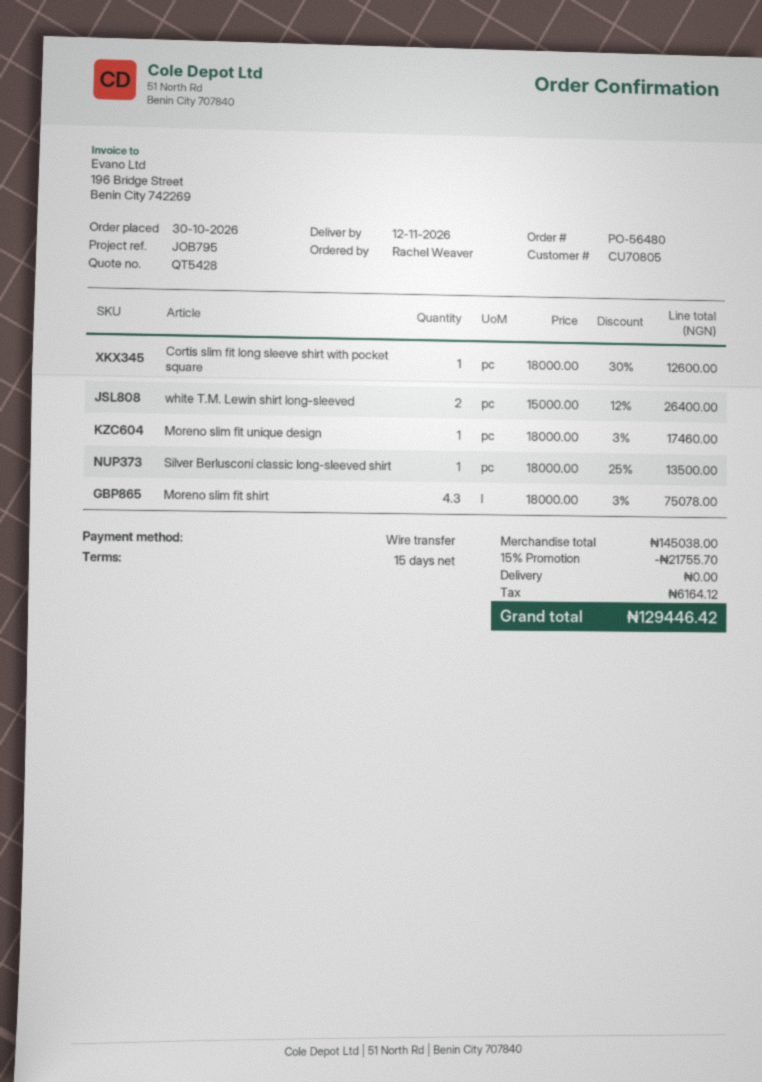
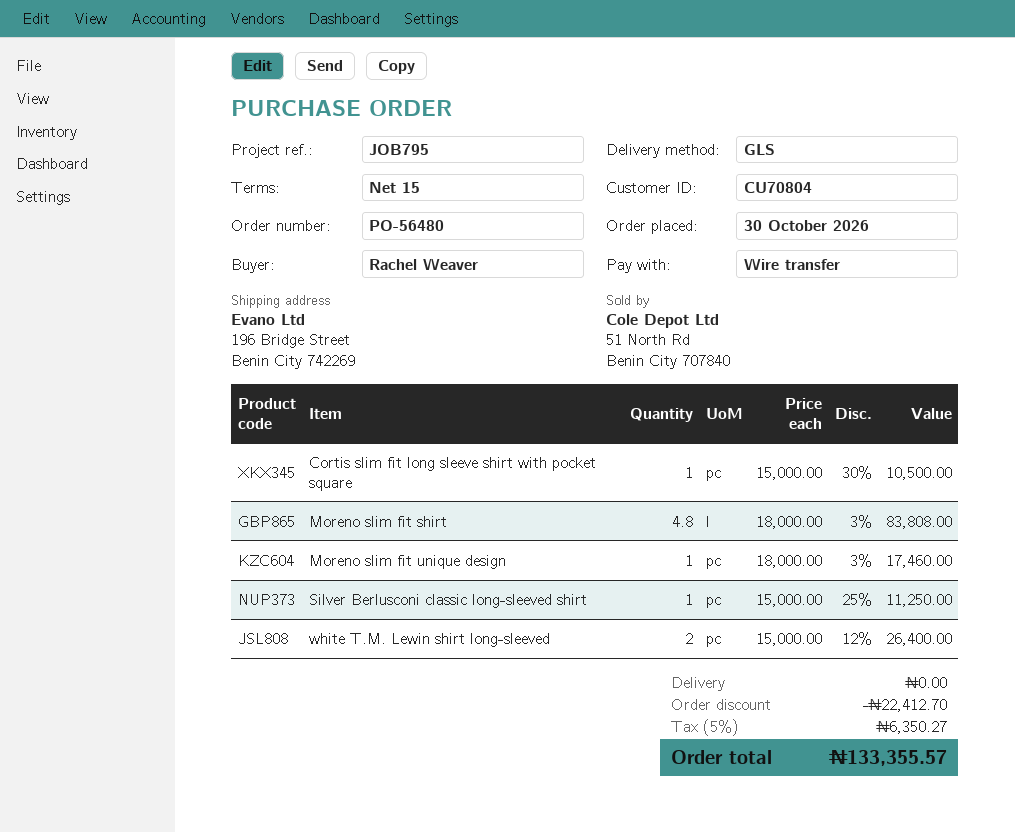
customer number: CU70805 -> CU70804
Cortis slim fit long sleeve shirt with pocket square: 1 x 18000.00 - 30% = 12600.00 -> 1 x 15000.00 - 30% = 10500.00
Silver Berlusconi classic long-sleeved shirt: 1 x 18000.00 - 25% = 13500.00 -> 1 x 15000.00 - 25% = 11250.00
Moreno slim fit shirt: 4.3 x 18000.00 - 3% = 75078.00 -> 4.8 x 18000.00 - 3% = 83808.00
discount: 21755.70 -> 22412.70
tax: 6164.12 -> 6350.27
total: 129446.42 -> 133355.57

